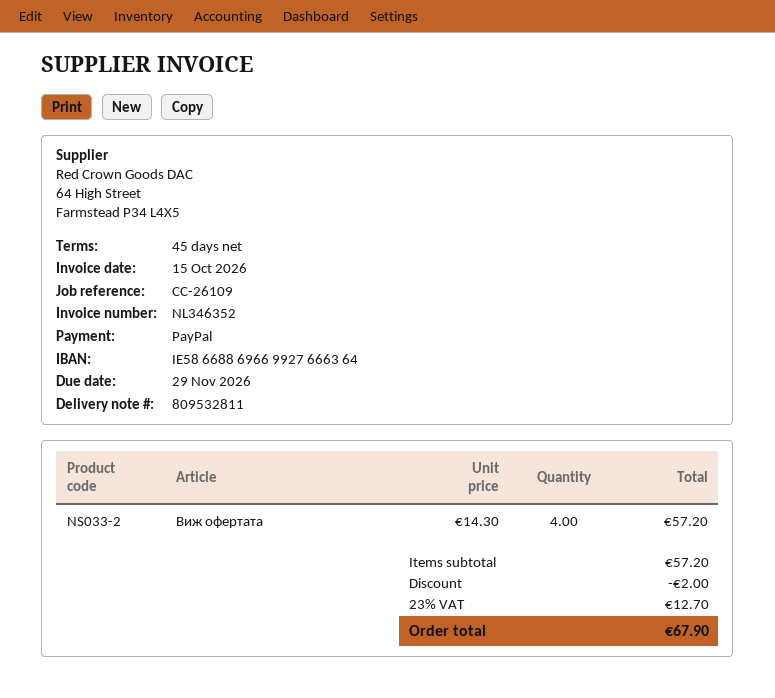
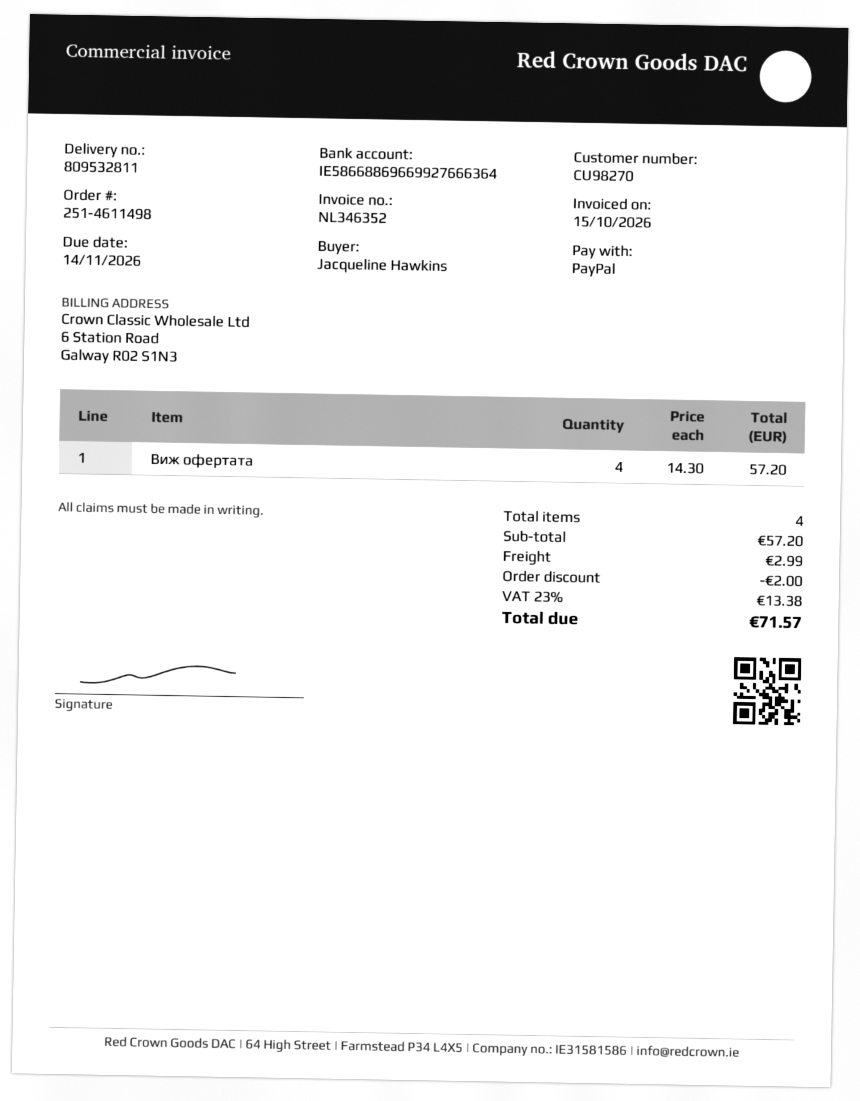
due date: 2026-11-29 -> 2026-11-14
shipping: none -> 2.99
tax: 23% = 12.70 -> 23% = 13.38
total: 67.90 -> 71.57

